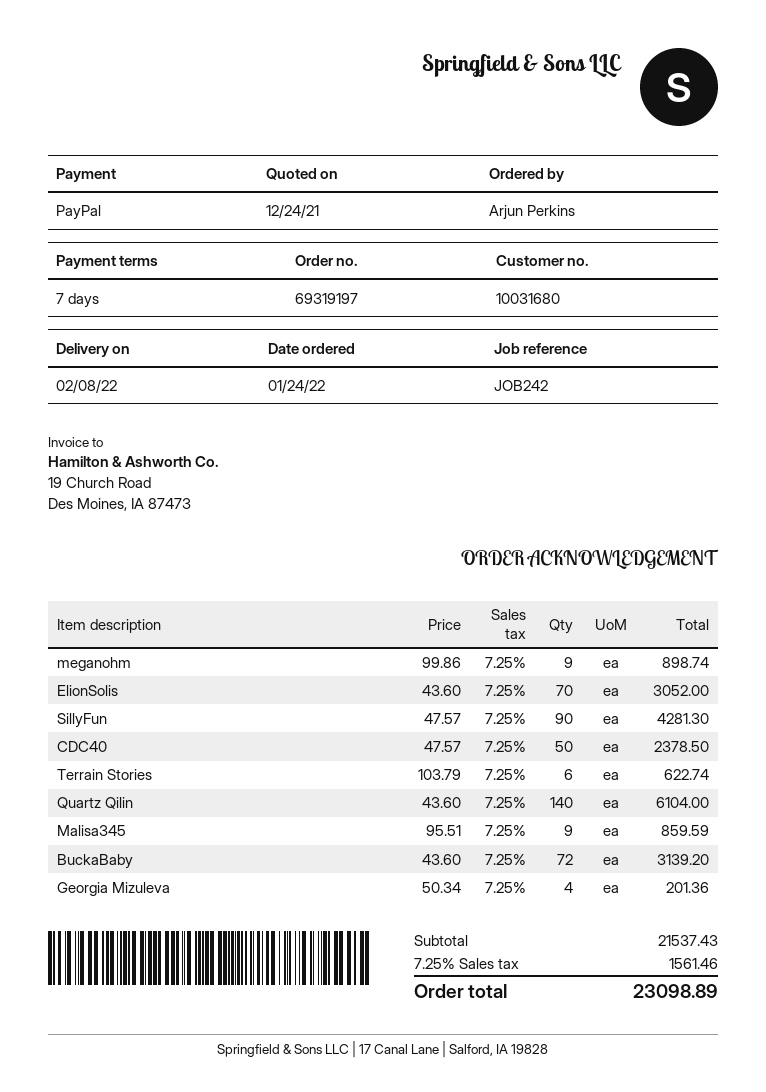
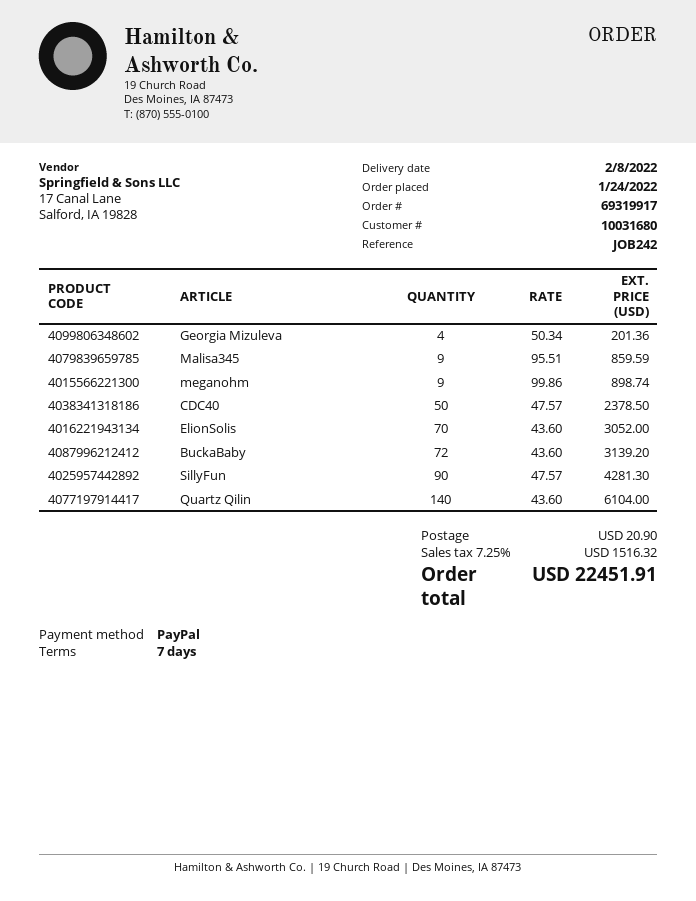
order number: 69319197 -> 69319917
Terrain Stories: 6 x 103.79 = 622.74 -> none
shipping: none -> 20.90
tax: 7.25% = 1561.46 -> 7.25% = 1516.32
total: 23098.89 -> 22451.91

